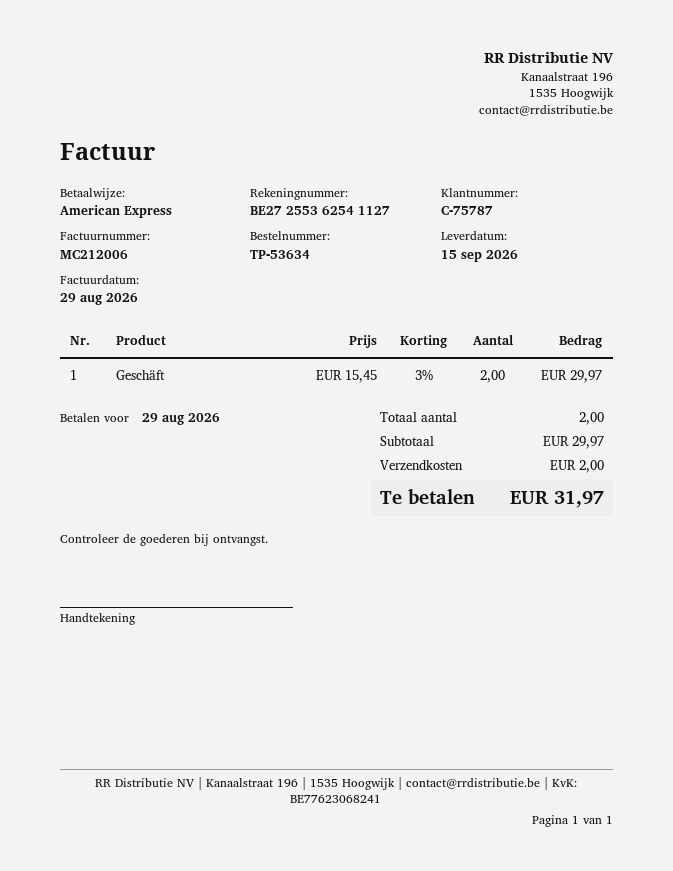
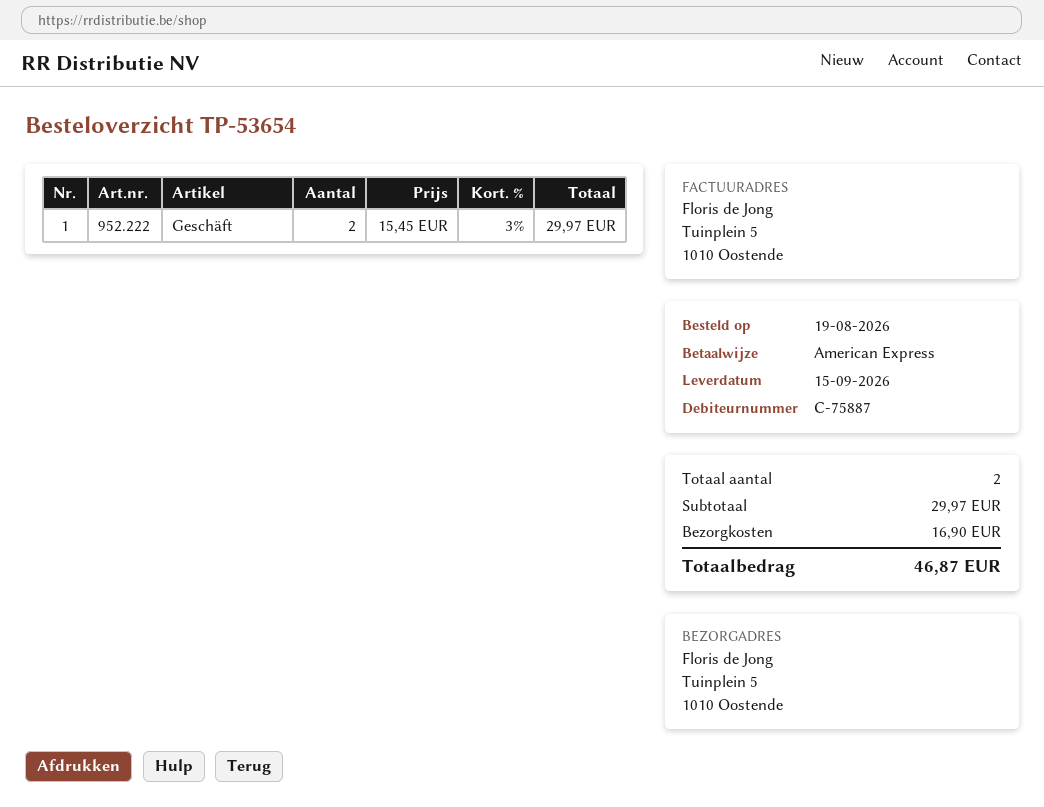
order number: TP-53634 -> TP-53654
customer number: C-75787 -> C-75887
shipping: 2.00 -> 16.90
total: 31.97 -> 46.87

